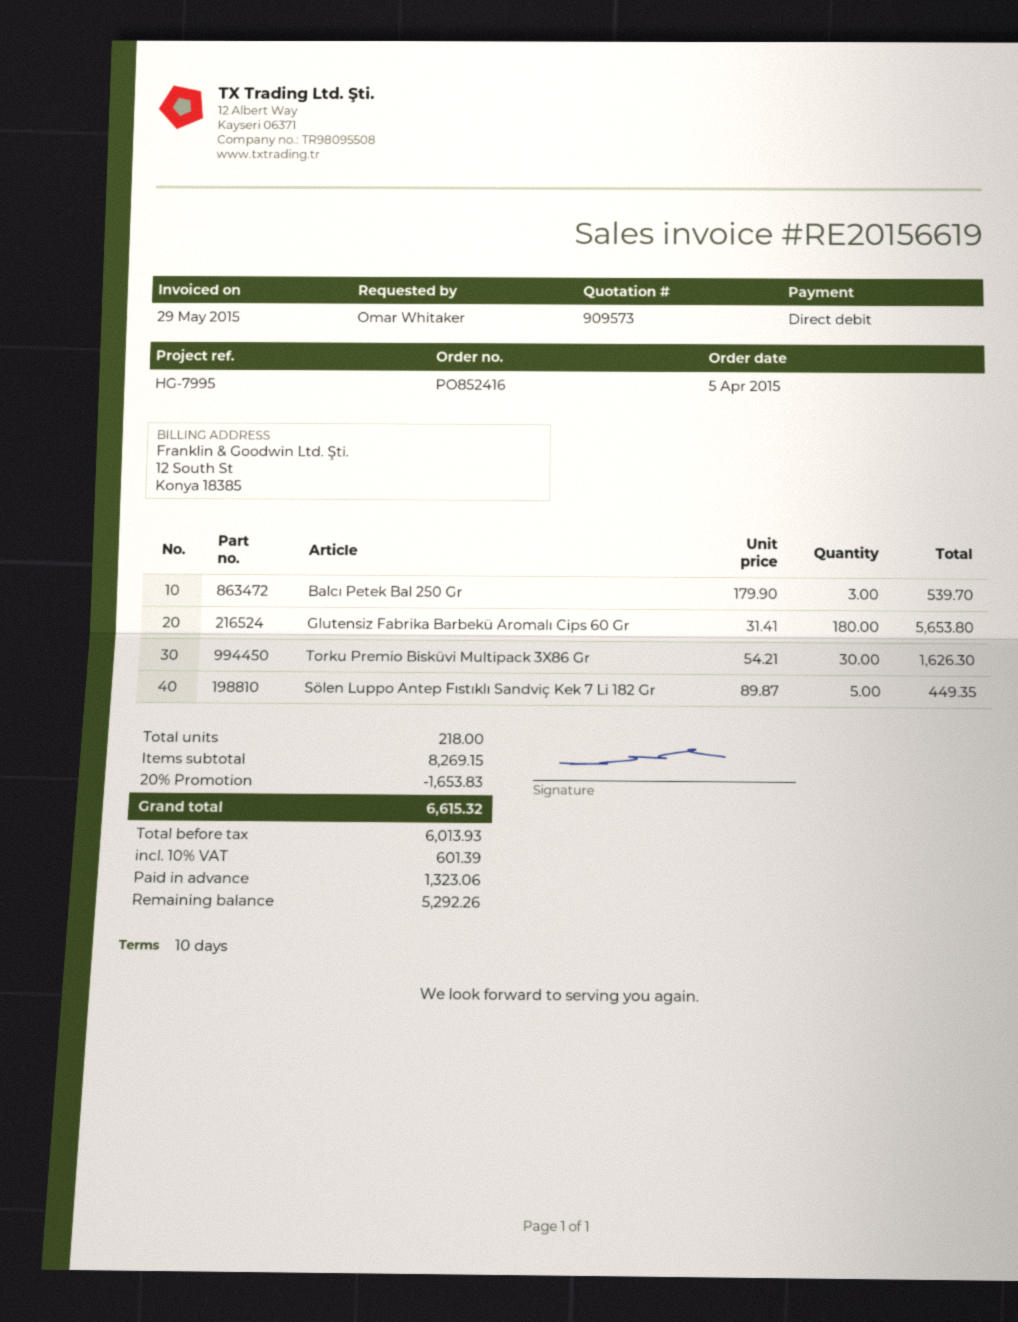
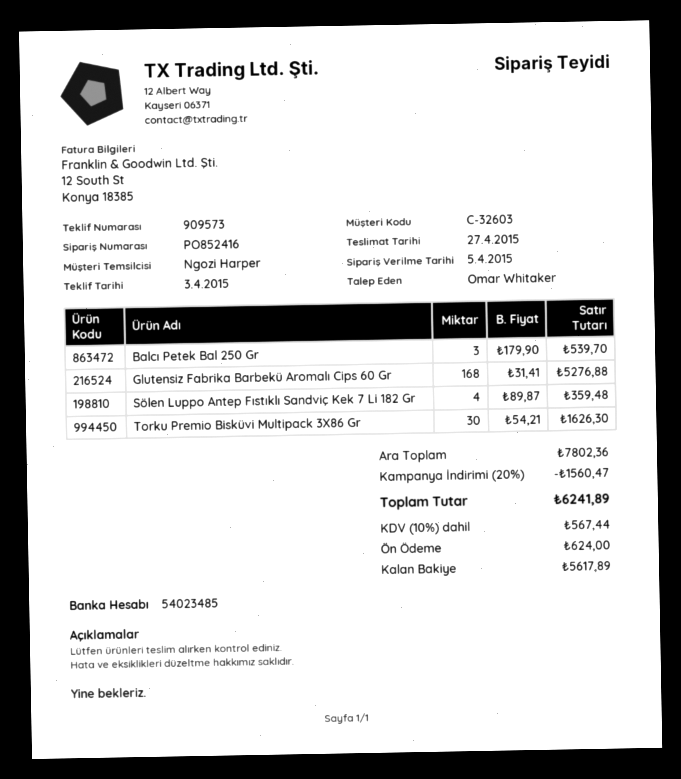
Glutensiz Fabrika Barbekü Aromalı Cips 60 Gr: 180 x 31.41 = 5653.80 -> 168 x 31.41 = 5276.88
Sölen Luppo Antep Fıstıklı Sandviç Kek 7 Li 182 Gr: 5 x 89.87 = 449.35 -> 4 x 89.87 = 359.48
subtotal: 8269.15 -> 7802.36
discount: 20% = 1653.83 -> 20% = 1560.47
tax: 10% = 601.39 -> 10% = 567.44
total: 6615.32 -> 6241.89
deposit: 1323.06 -> 624.00
balance: 5292.26 -> 5617.89

